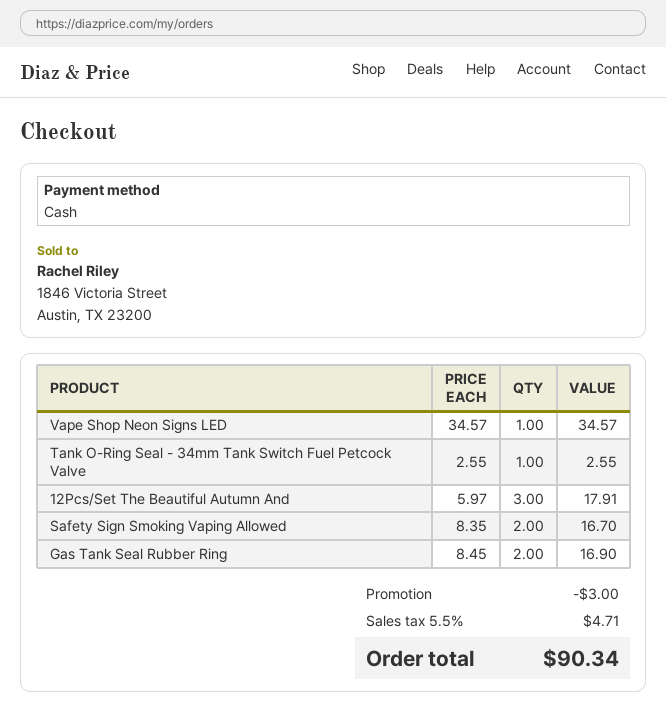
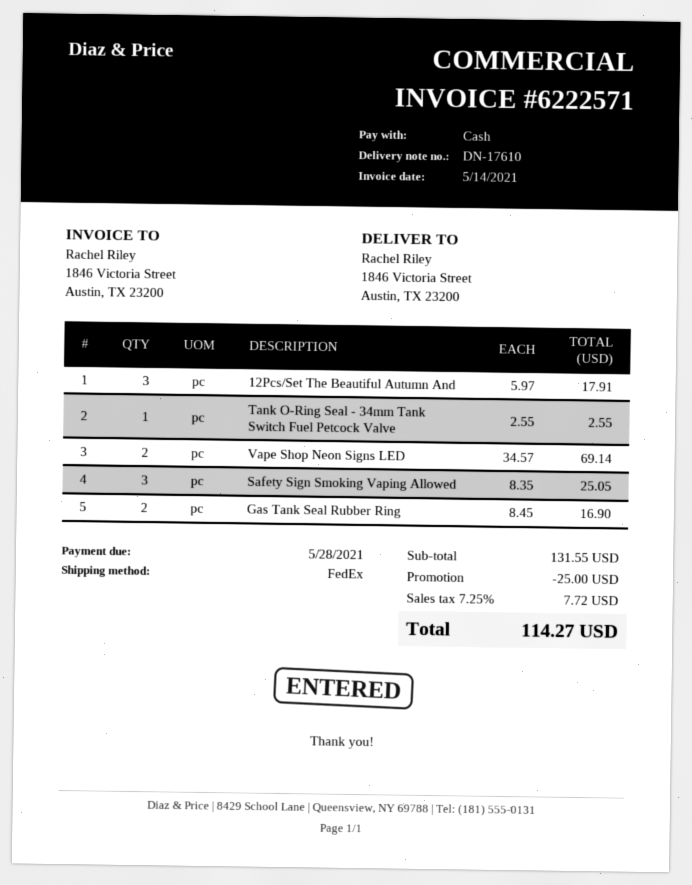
Vape Shop Neon Signs LED: 1 x 34.57 = 34.57 -> 2 x 34.57 = 69.14
Safety Sign Smoking Vaping Allowed: 2 x 8.35 = 16.70 -> 3 x 8.35 = 25.05
discount: 3.00 -> 25.00
tax: 5.5% = 4.71 -> 7.25% = 7.72
total: 90.34 -> 114.27

